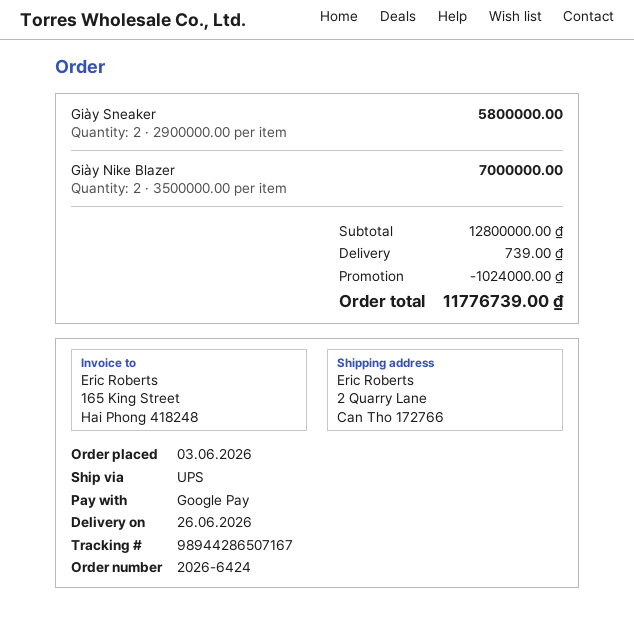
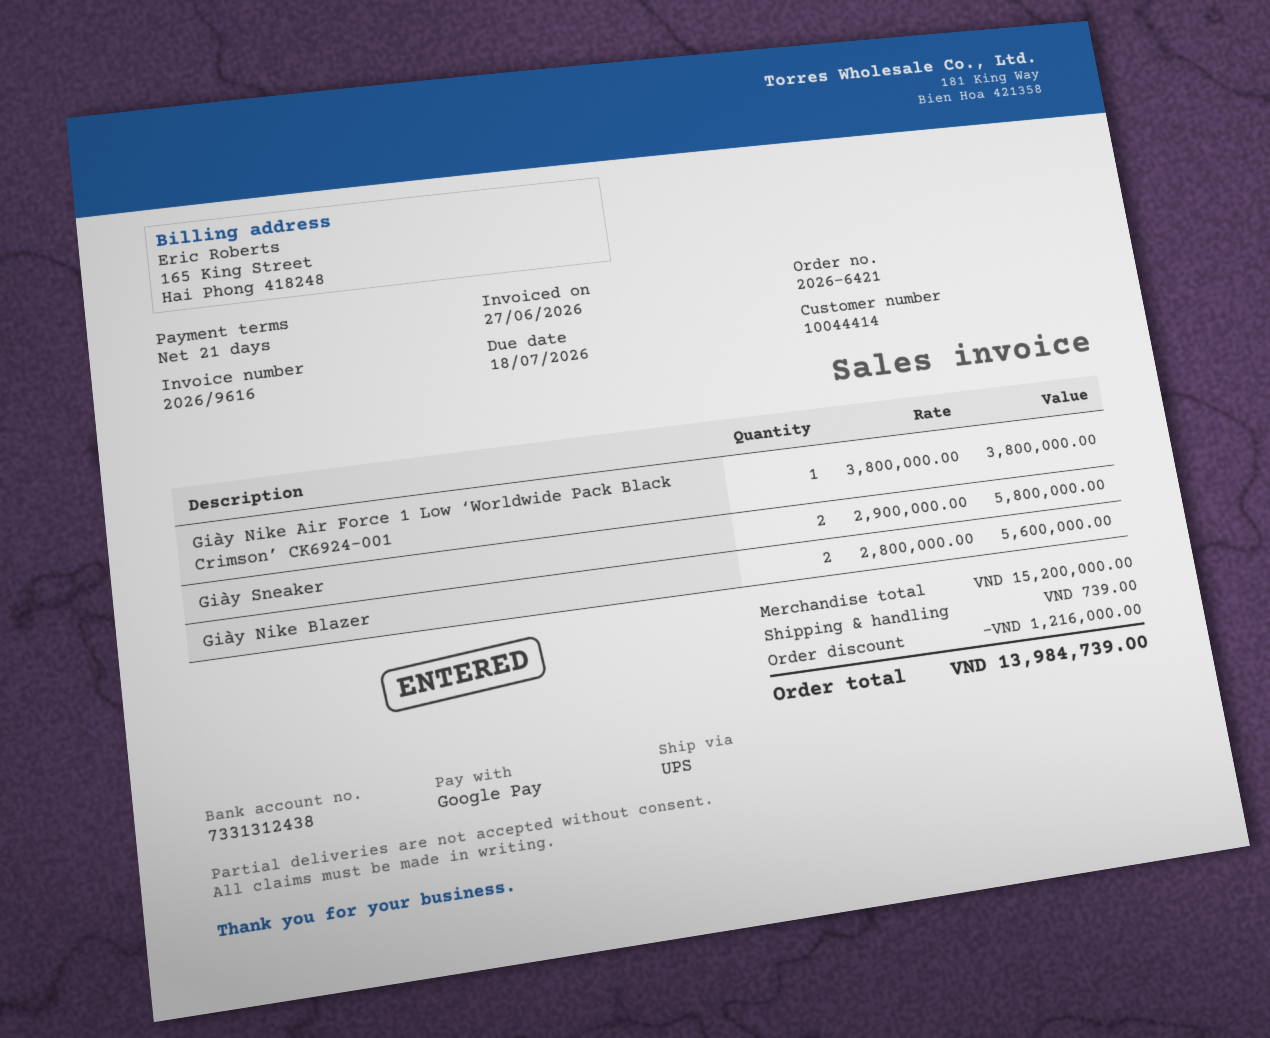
order number: 2026-6424 -> 2026-6421
Giày Nike Blazer: 2 x 3500000.00 = 7000000.00 -> 2 x 2800000.00 = 5600000.00
Giày Nike Air Force 1 Low ‘Worldwide Pack Black Crimson’ CK6924-001: none -> 1 x 3800000.00 = 3800000.00
subtotal: 12800000.00 -> 15200000.00
discount: 1024000.00 -> 1216000.00
total: 11776739.00 -> 13984739.00

